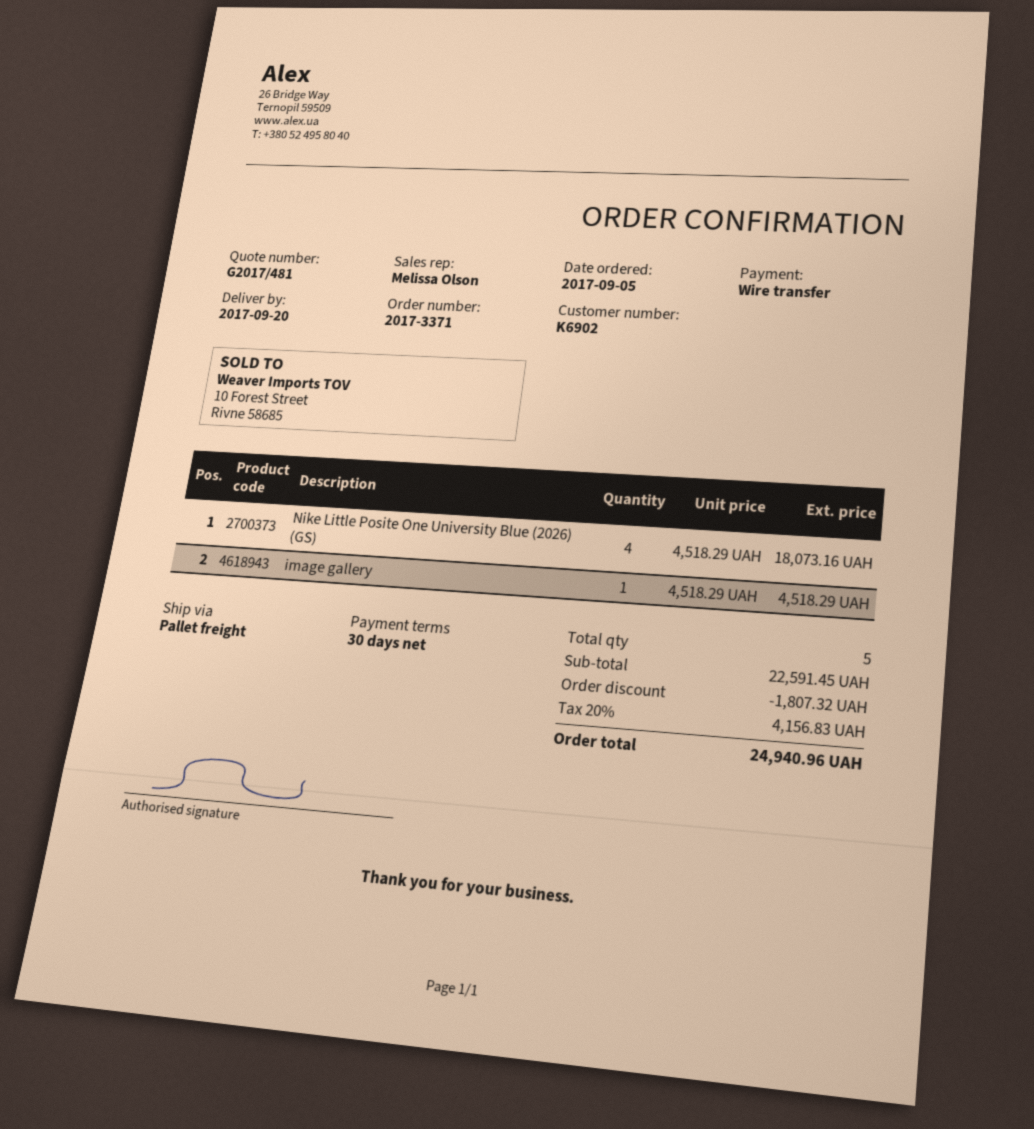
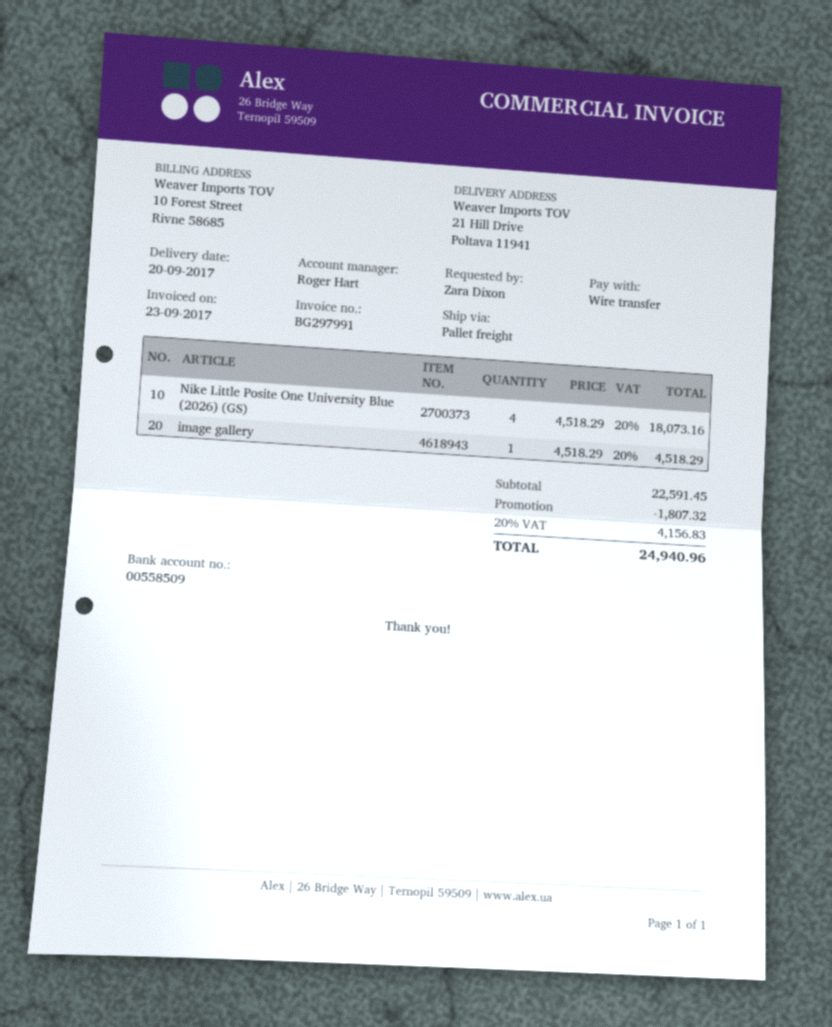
sales rep: Melissa Olson -> Roger Hart

